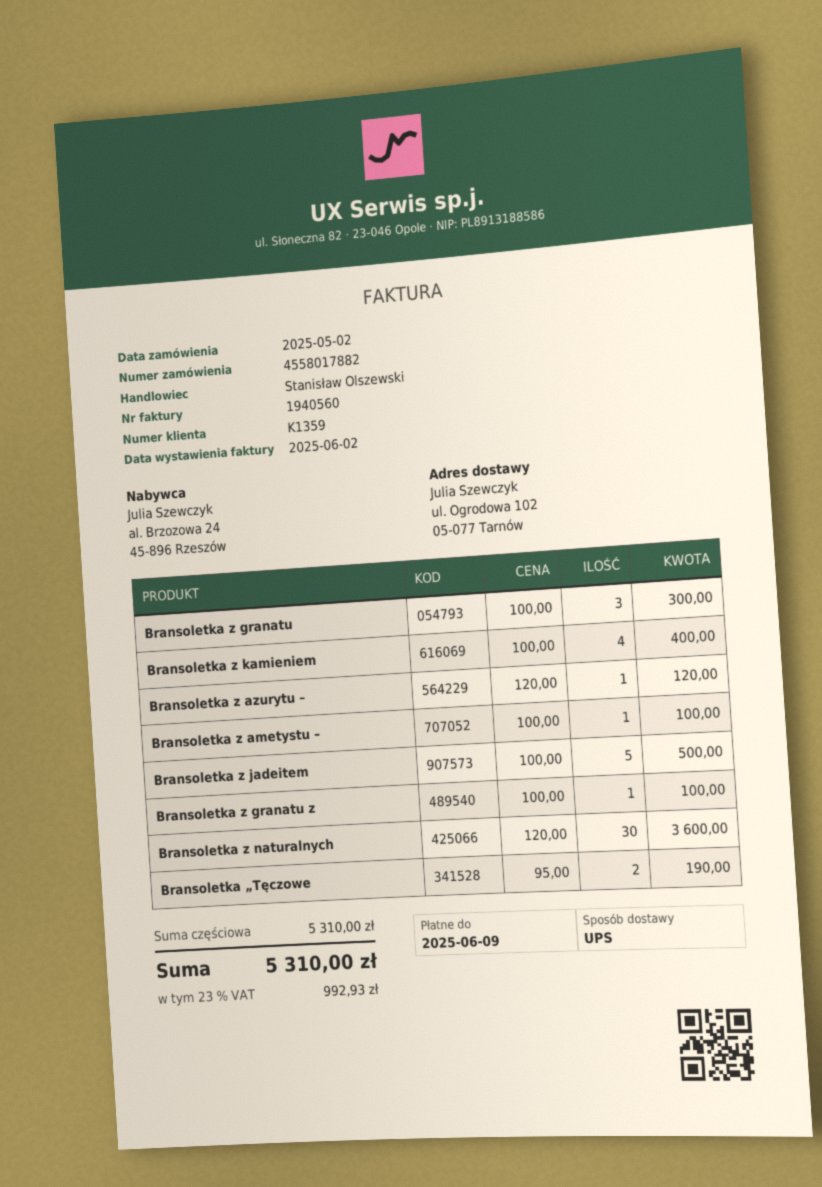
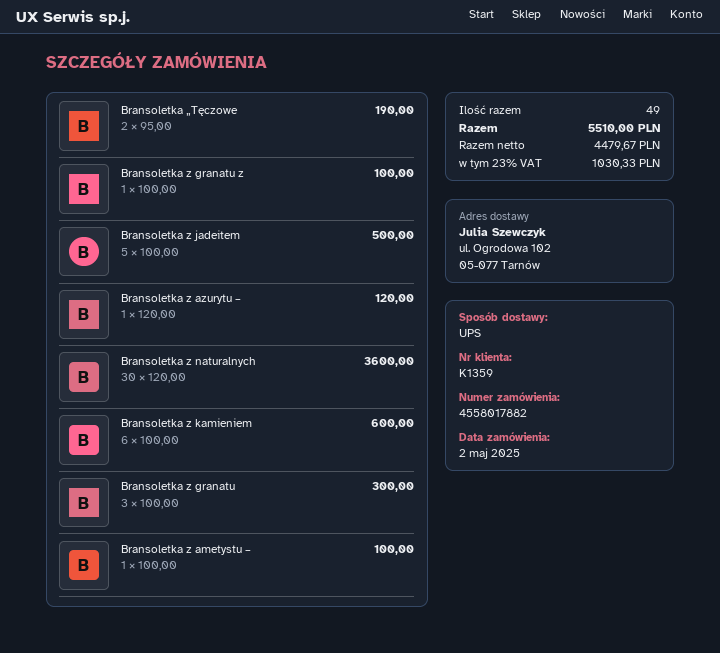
Bransoletka z kamieniem: 4 x 100.00 = 400.00 -> 6 x 100.00 = 600.00
tax: 23% = 992.93 -> 23% = 1030.33
total: 5310.00 -> 5510.00

